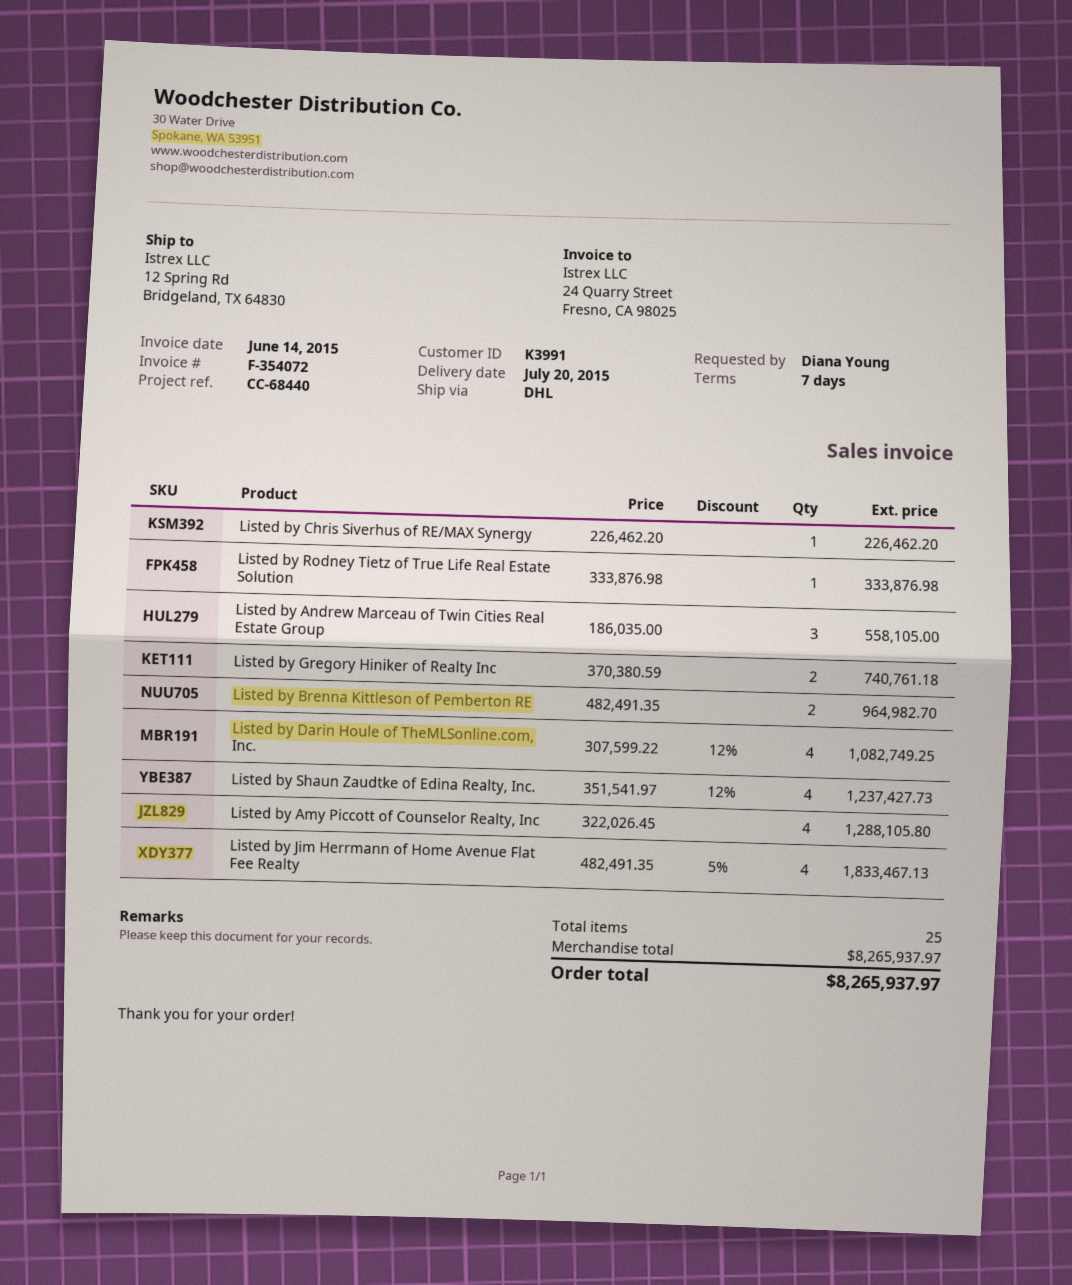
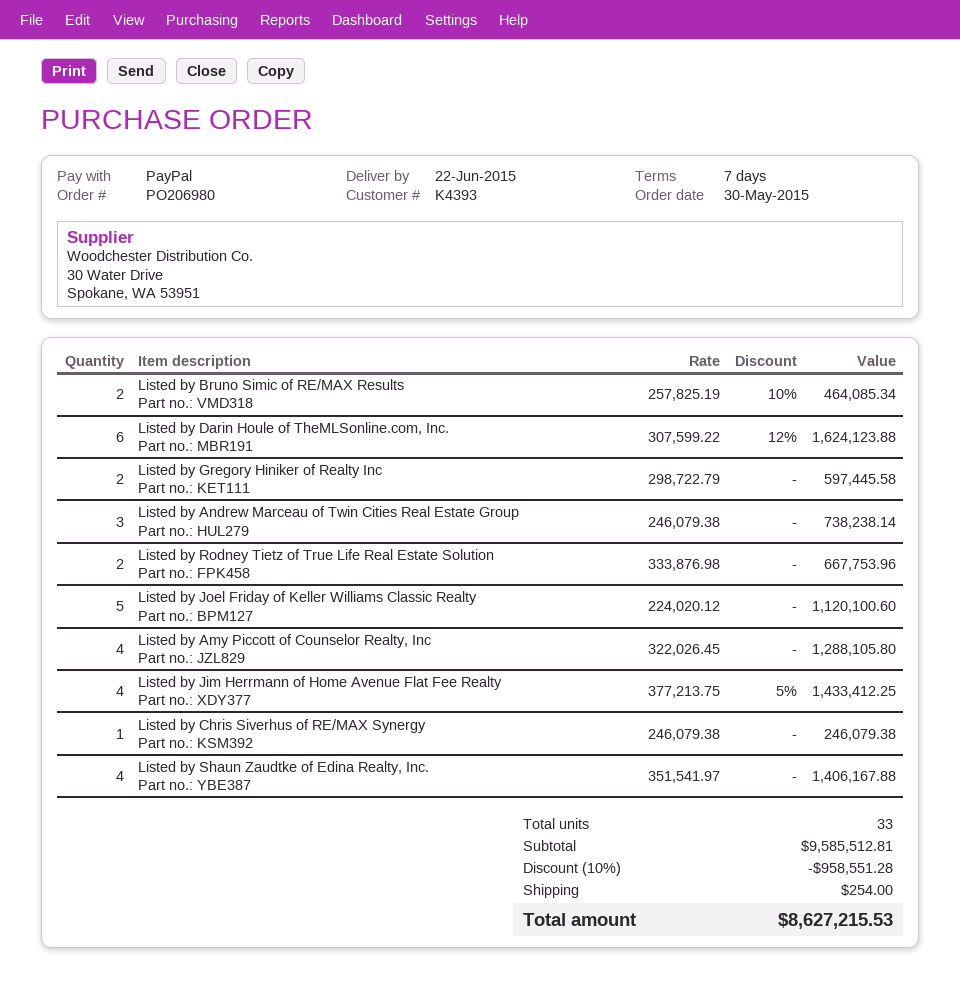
delivery date: 2015-07-20 -> 2015-06-22
customer number: K3991 -> K4393
Listed by Chris Siverhus of RE/MAX Synergy: 1 x 226462.20 = 226462.20 -> 1 x 246079.38 = 246079.38
Listed by Rodney Tietz of True Life Real Estate Solution: 1 x 333876.98 = 333876.98 -> 2 x 333876.98 = 667753.96
Listed by Andrew Marceau of Twin Cities Real Estate Group: 3 x 186035.00 = 558105.00 -> 3 x 246079.38 = 738238.14
Listed by Gregory Hiniker of Realty Inc: 2 x 370380.59 = 740761.18 -> 2 x 298722.79 = 597445.58
Listed by Brenna Kittleson of Pemberton RE: 2 x 482491.35 = 964982.70 -> none
Listed by Darin Houle of TheMLSonline.com, Inc.: 4 x 307599.22 - 12% = 1082749.25 -> 6 x 307599.22 - 12% = 1624123.88
Listed by Shaun Zaudtke of Edina Realty, Inc.: 4 x 351541.97 - 12% = 1237427.73 -> 4 x 351541.97 = 1406167.88
Listed by Jim Herrmann of Home Avenue Flat Fee Realty: 4 x 482491.35 - 5% = 1833467.13 -> 4 x 377213.75 - 5% = 1433412.25
Listed by Bruno Simic of RE/MAX Results: none -> 2 x 257825.19 - 10% = 464085.34
Listed by Joel Friday of Keller Williams Classic Realty: none -> 5 x 224020.12 = 1120100.60
total quantity: 25 -> 33
subtotal: 8265937.97 -> 9585512.81
discount: none -> 10% = 958551.28
shipping: none -> 254.00
total: 8265937.97 -> 8627215.53

